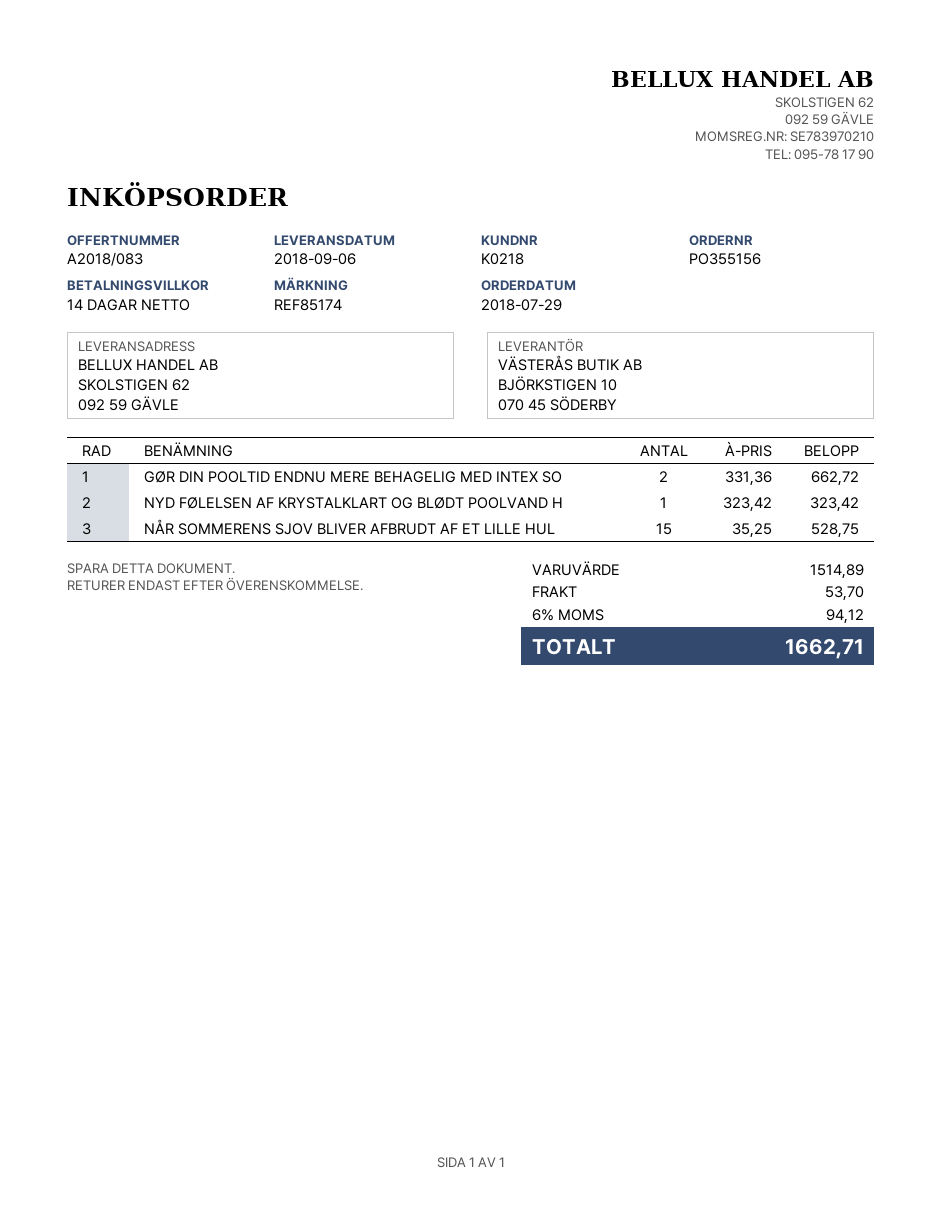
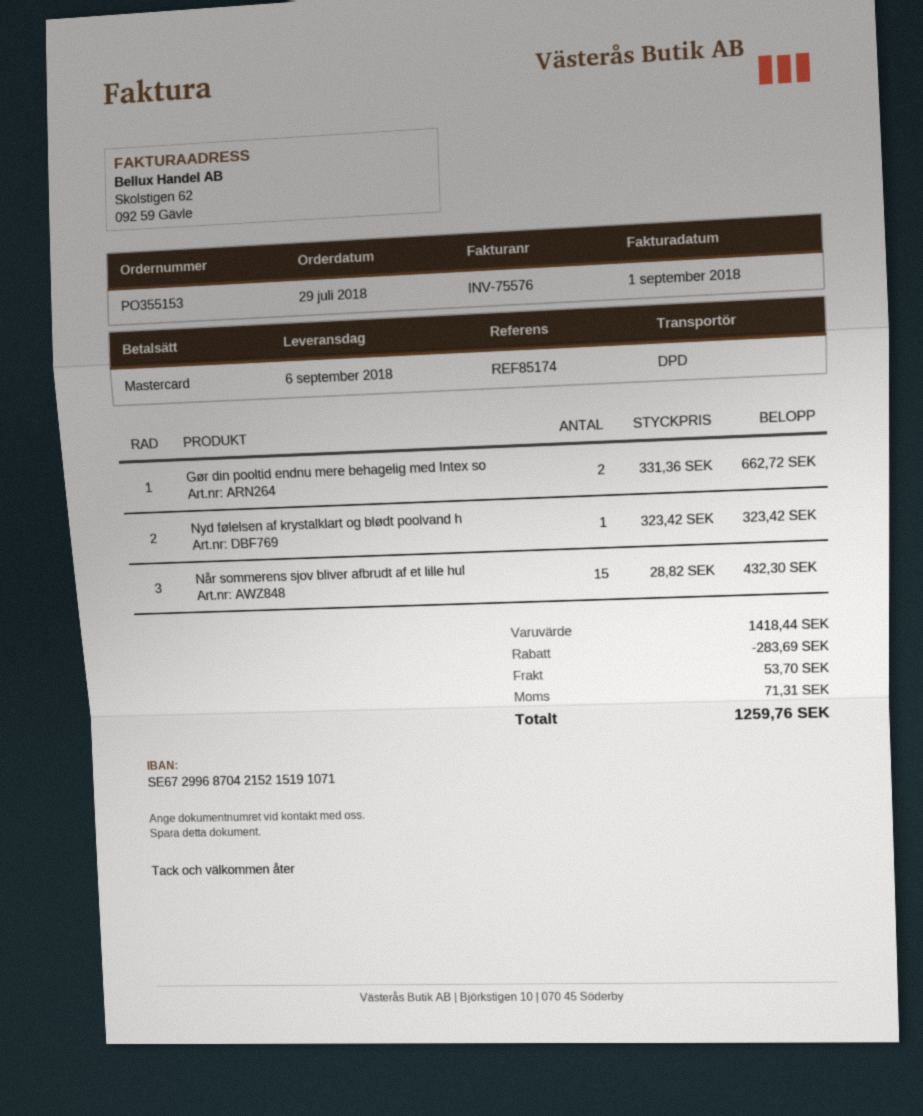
order number: PO355156 -> PO355153
NÅR SOMMERENS SJOV BLIVER AFBRUDT AF ET LILLE HUL: 15 x 35.25 = 528.75 -> 15 x 28.82 = 432.30
subtotal: 1514.89 -> 1418.44
discount: none -> 283.69
tax: 94.12 -> 71.31
total: 1662.71 -> 1259.76

